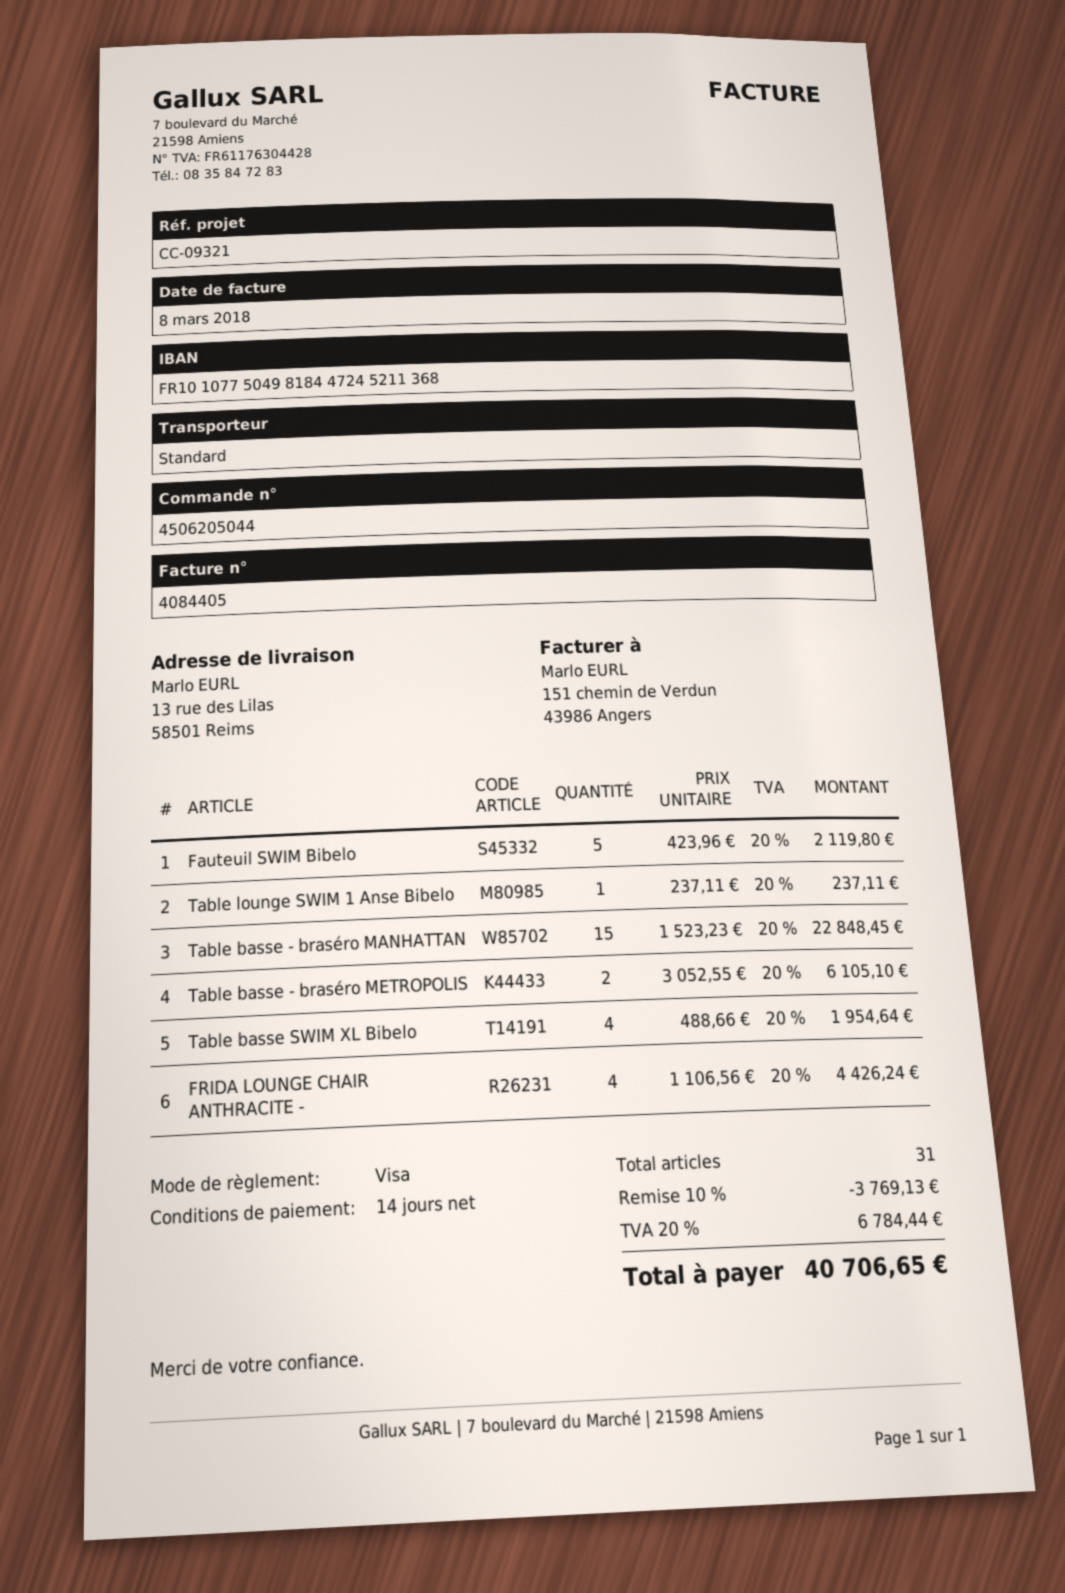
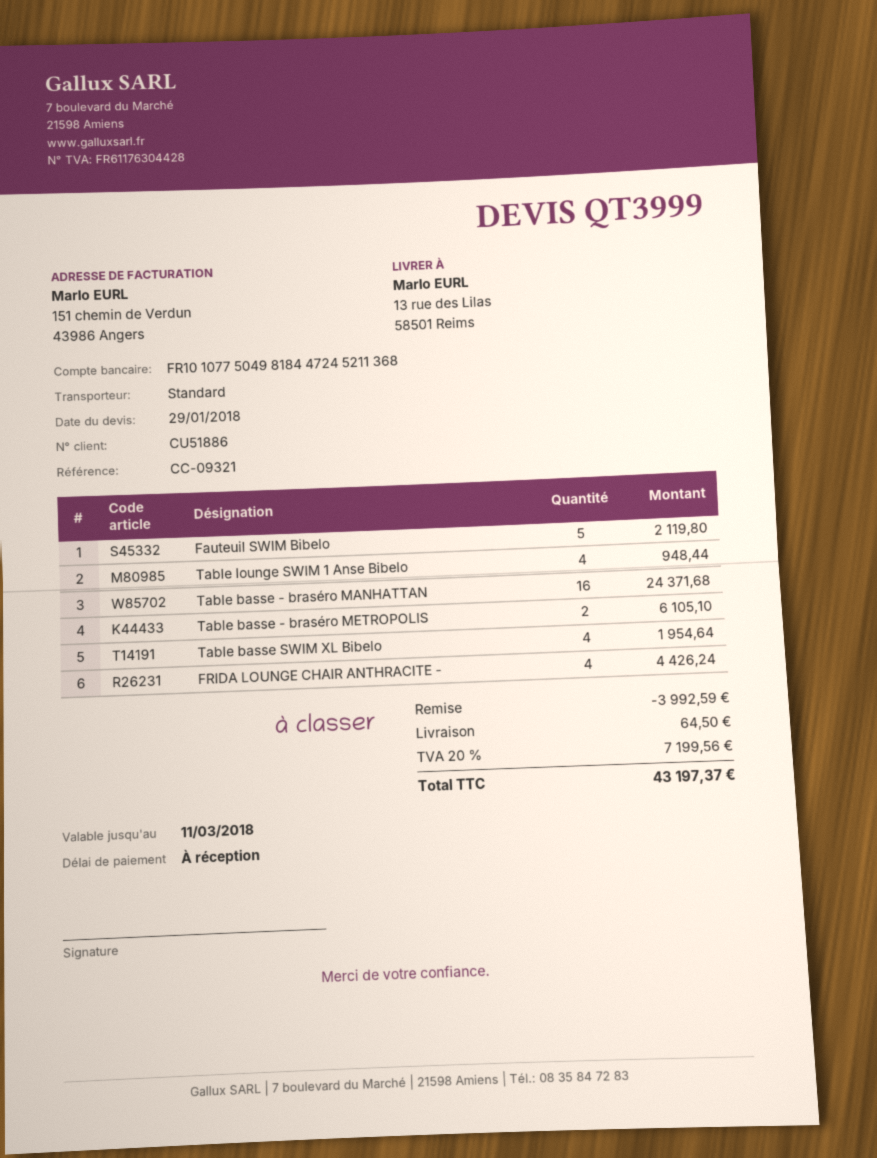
payment terms: 14 days -> on receipt
Table lounge SWIM 1 Anse Bibelo: 1 for 237.11 -> 4 for 948.44
Table basse - braséro MANHATTAN: 15 for 22848.45 -> 16 for 24371.68
discount: 3769.13 -> 3992.59
shipping: none -> 64.50
tax: 20% = 6784.44 -> 20% = 7199.56
total: 40706.65 -> 43197.37

